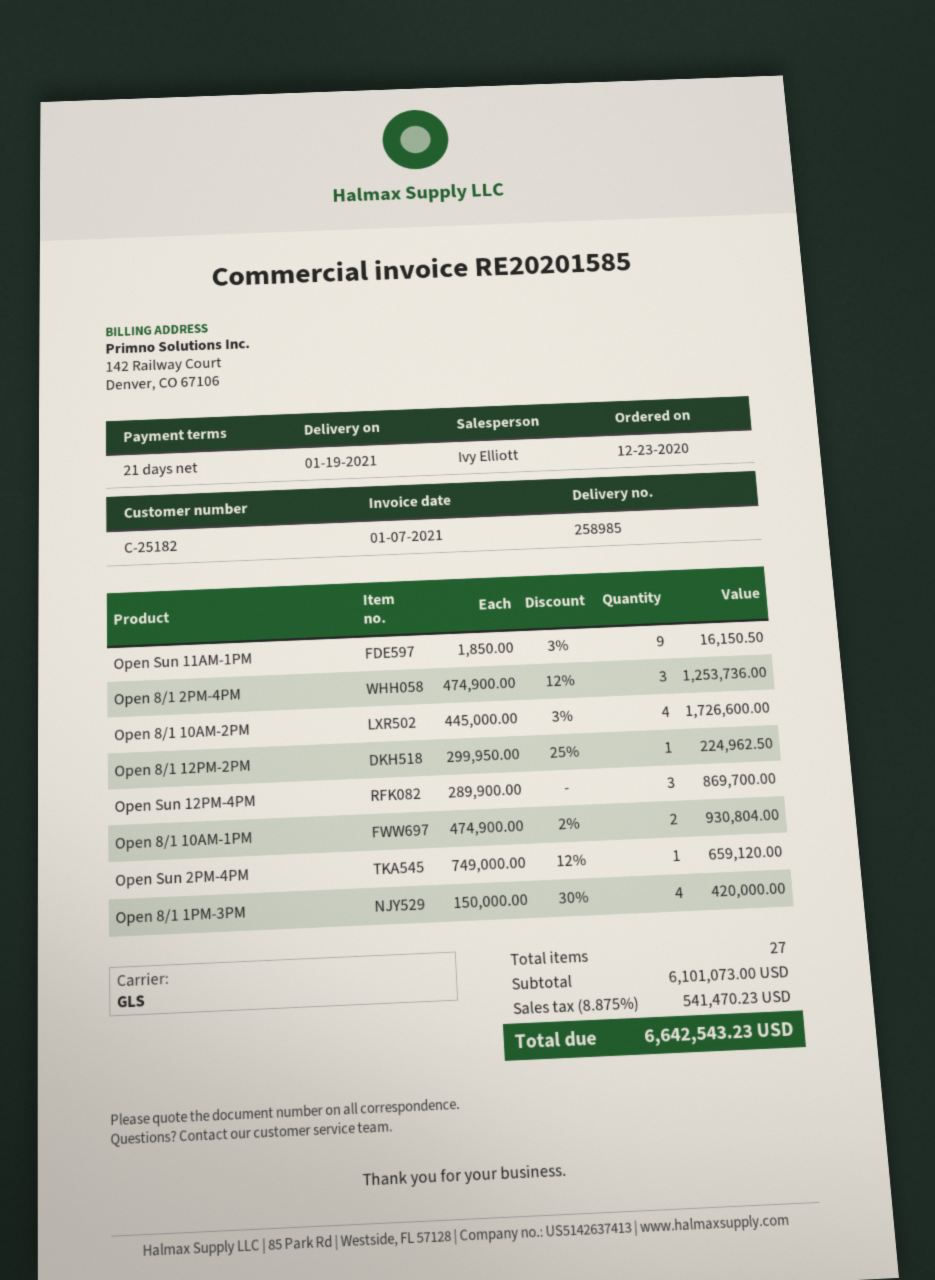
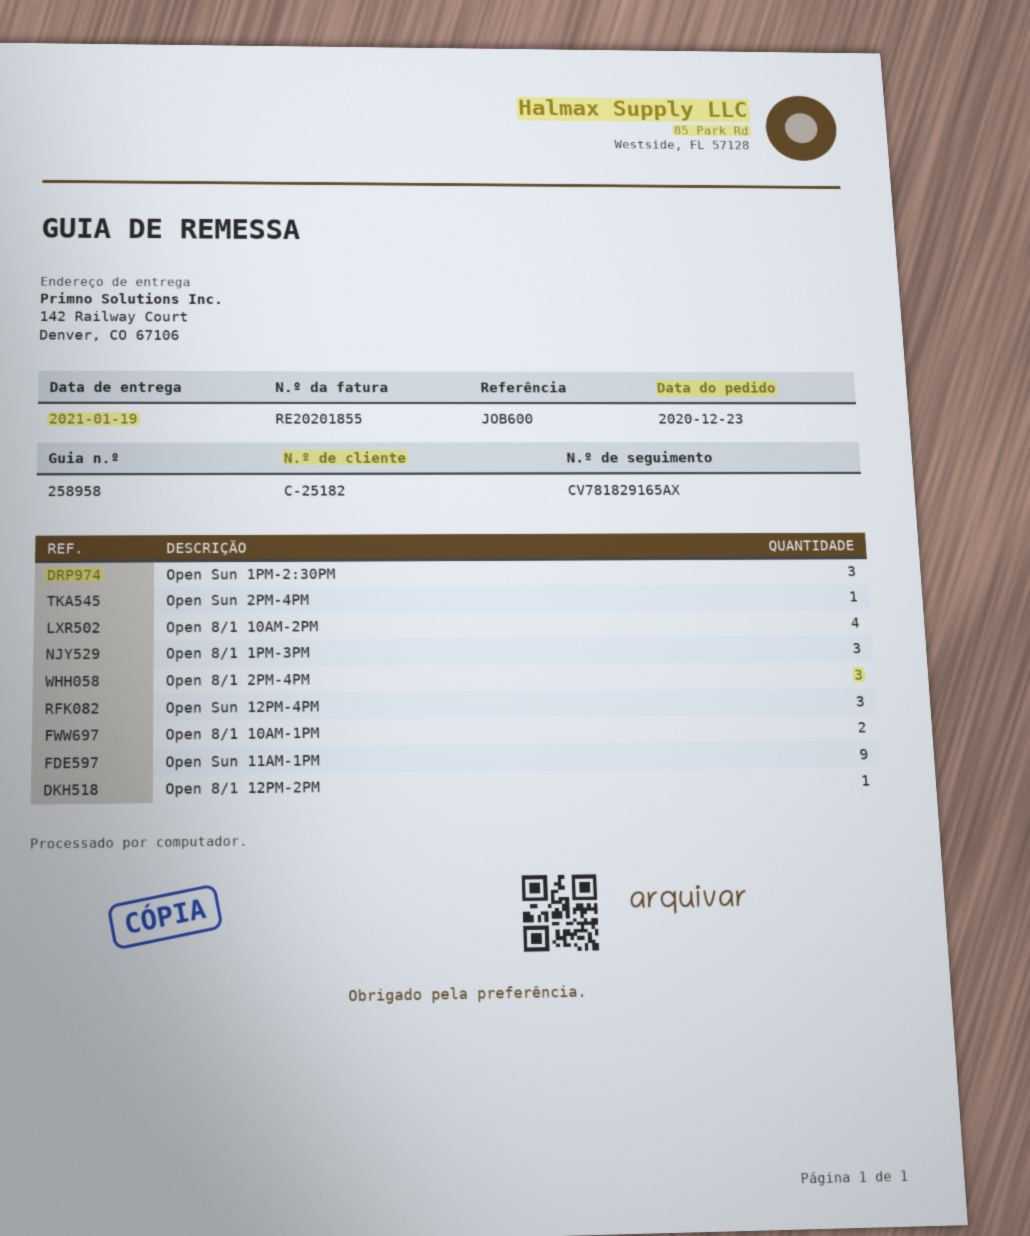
delivery note number: 258985 -> 258958
invoice number: RE20201585 -> RE20201855
Open 8/1 1PM-3PM: 4 -> 3
Open Sun 1PM-2:30PM: none -> 3

